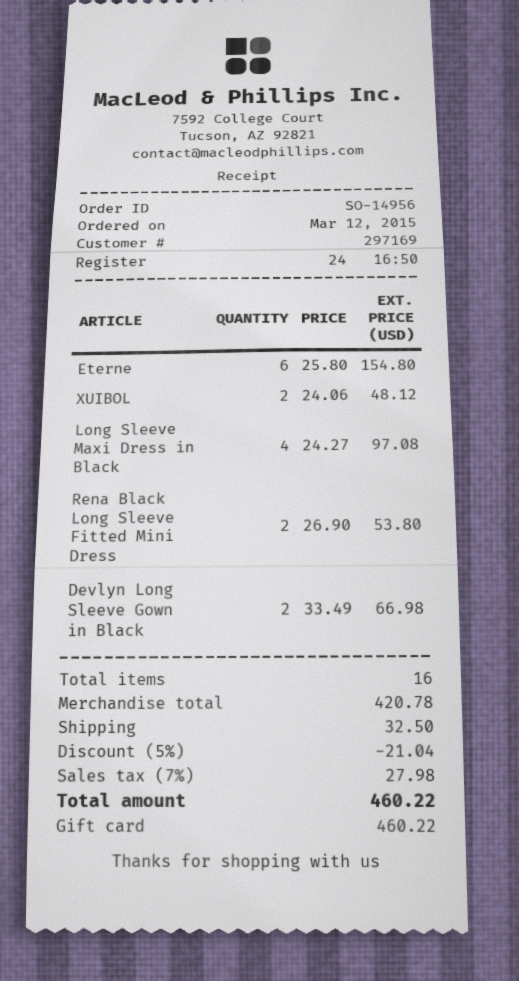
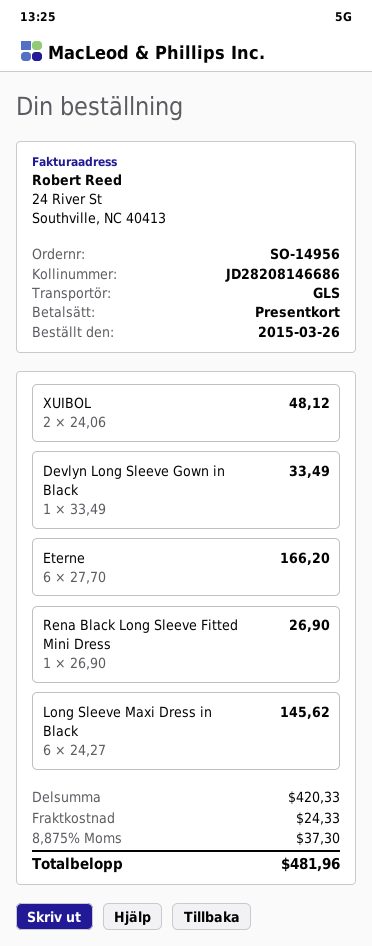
order date: 2015-03-12 -> 2015-03-26
Eterne: 6 x 25.80 = 154.80 -> 6 x 27.70 = 166.20
Long Sleeve Maxi Dress in Black: 4 x 24.27 = 97.08 -> 6 x 24.27 = 145.62
Rena Black Long Sleeve Fitted Mini Dress: 2 x 26.90 = 53.80 -> 1 x 26.90 = 26.90
Devlyn Long Sleeve Gown in Black: 2 x 33.49 = 66.98 -> 1 x 33.49 = 33.49
subtotal: 420.78 -> 420.33
discount: 5% = 21.04 -> none
shipping: 32.50 -> 24.33
tax: 7% = 27.98 -> 8.875% = 37.30
total: 460.22 -> 481.96

